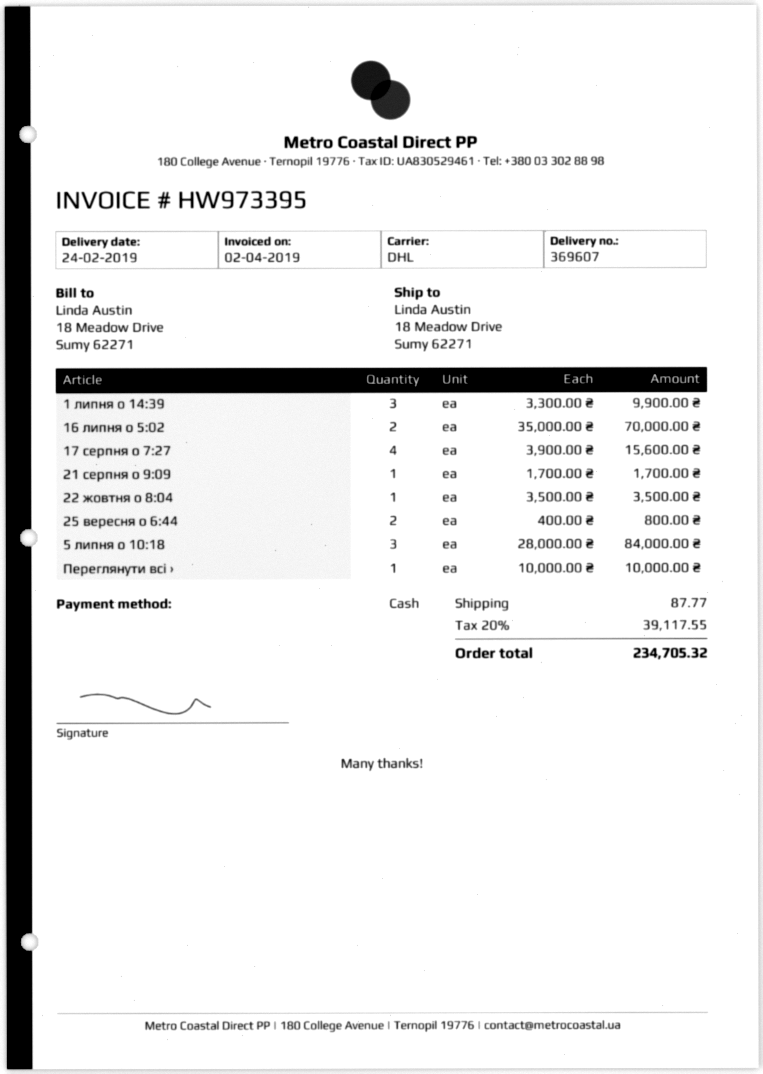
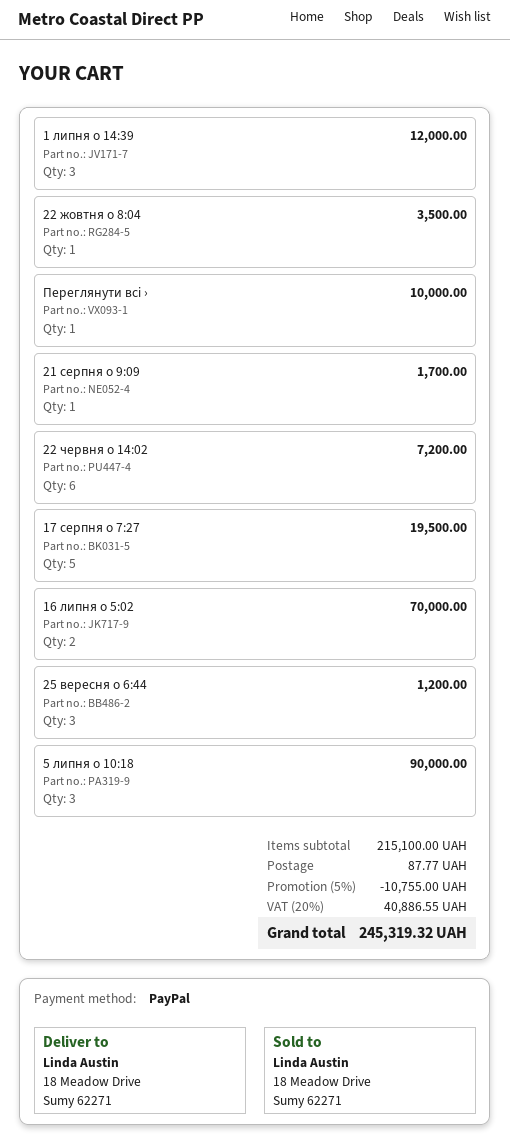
payment method: cash -> PayPal
1 липня о 14:39: 3 for 9900.00 -> 3 for 12000.00
17 серпня о 7:27: 4 for 15600.00 -> 5 for 19500.00
25 вересня о 6:44: 2 for 800.00 -> 3 for 1200.00
5 липня о 10:18: 3 for 84000.00 -> 3 for 90000.00
22 червня о 14:02: none -> 6 for 7200.00
discount: none -> 5% = 10755.00
tax: 20% = 39117.55 -> 20% = 40886.55
total: 234705.32 -> 245319.32

